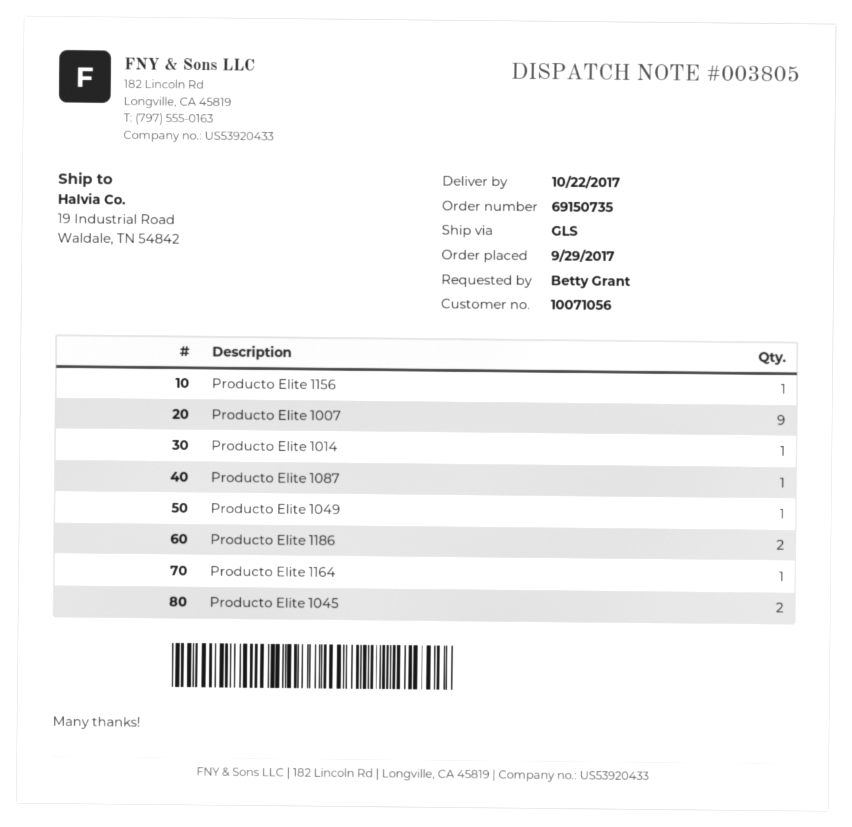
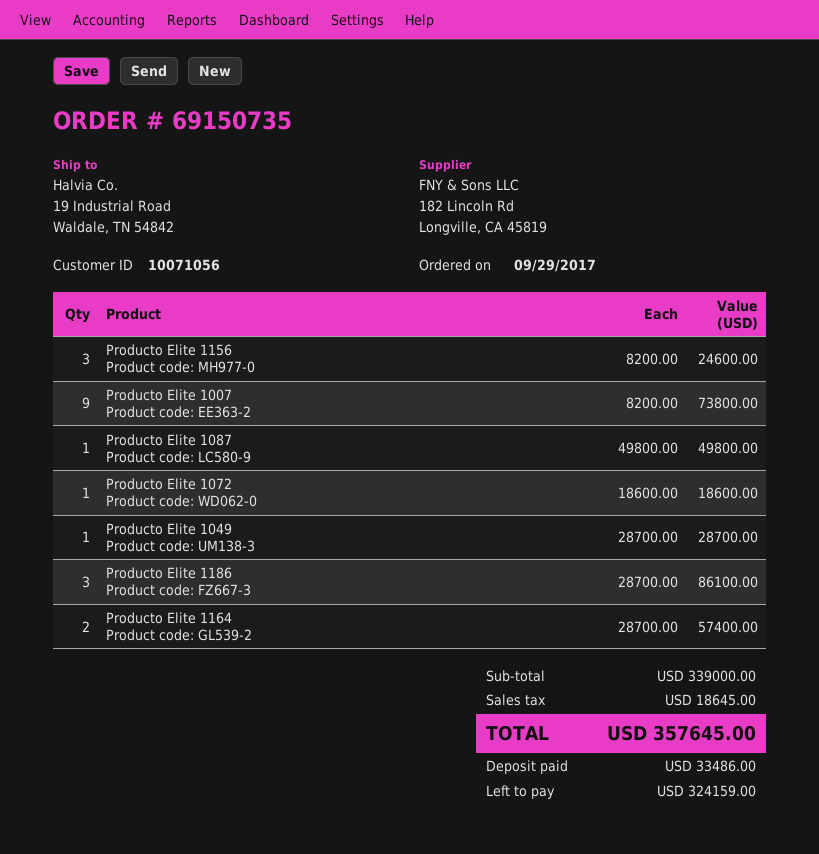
Producto Elite 1156: 1 -> 3
Producto Elite 1014: 1 -> none
Producto Elite 1186: 2 -> 3
Producto Elite 1164: 1 -> 2
Producto Elite 1045: 2 -> none
Producto Elite 1072: none -> 1

